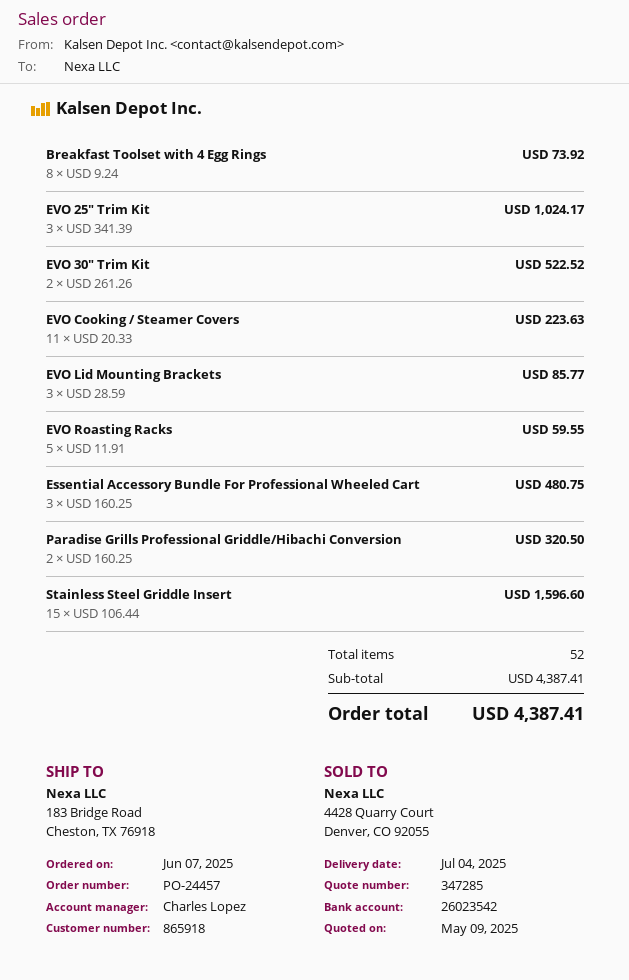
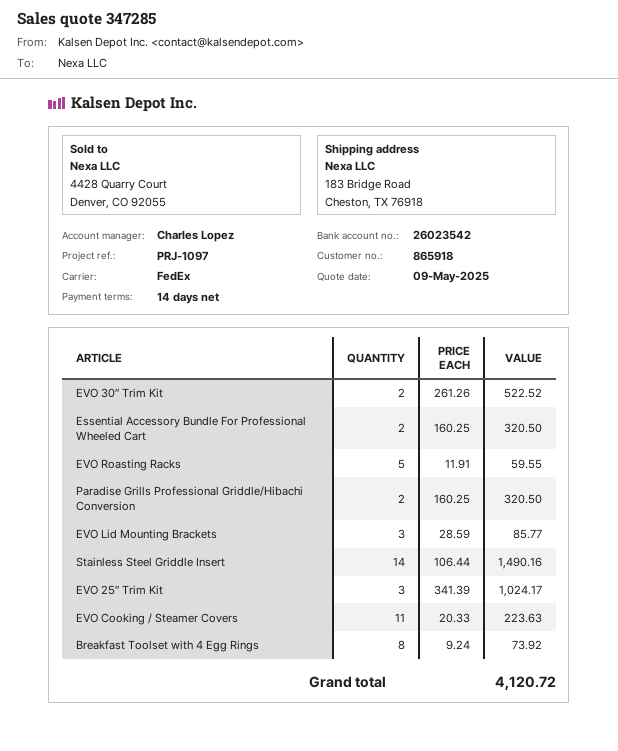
Essential Accessory Bundle For Professional Wheeled Cart: 3 x 160.25 = 480.75 -> 2 x 160.25 = 320.50
Stainless Steel Griddle Insert: 15 x 106.44 = 1596.60 -> 14 x 106.44 = 1490.16
total: 4387.41 -> 4120.72

